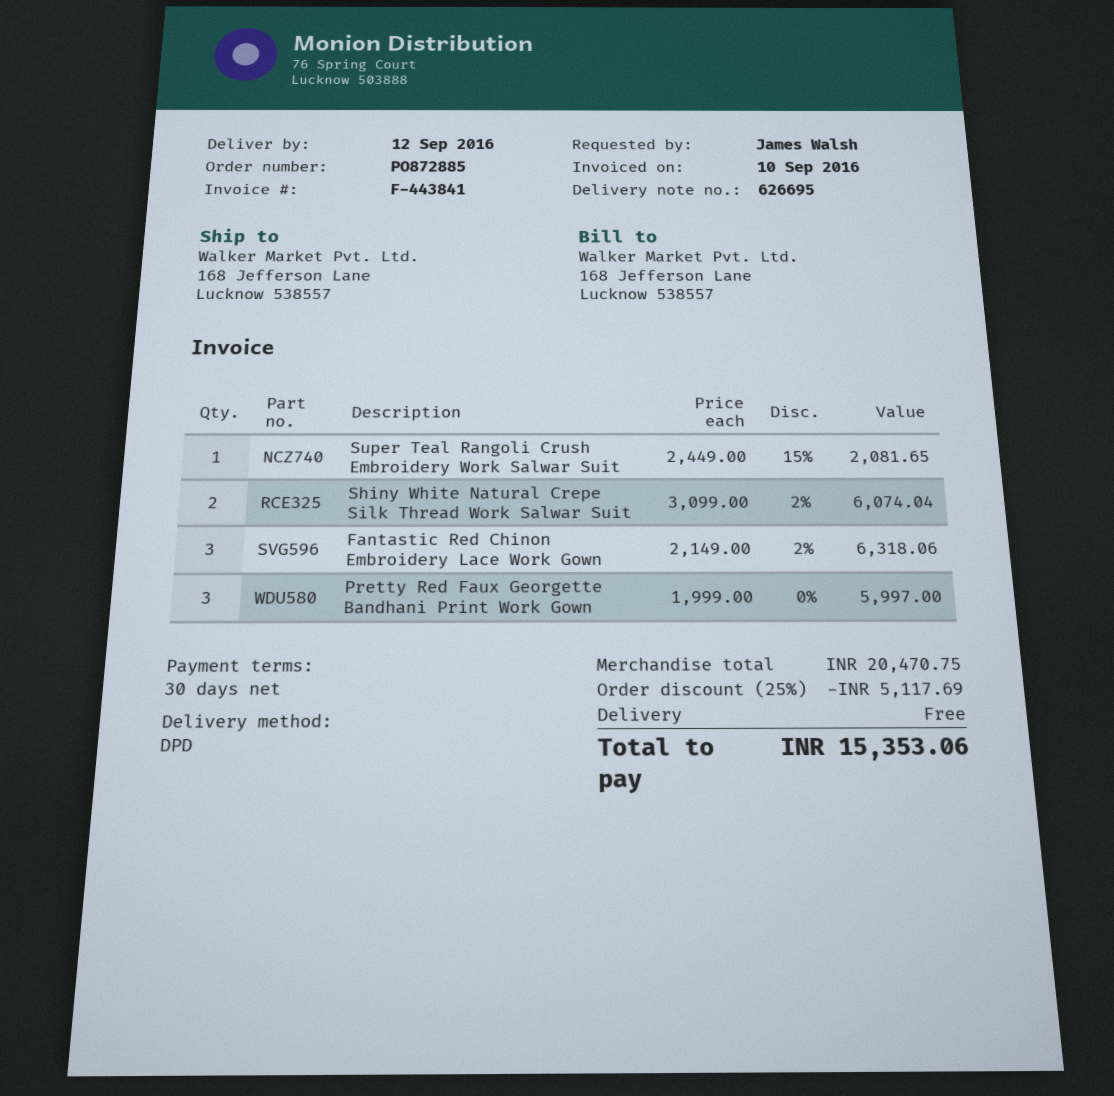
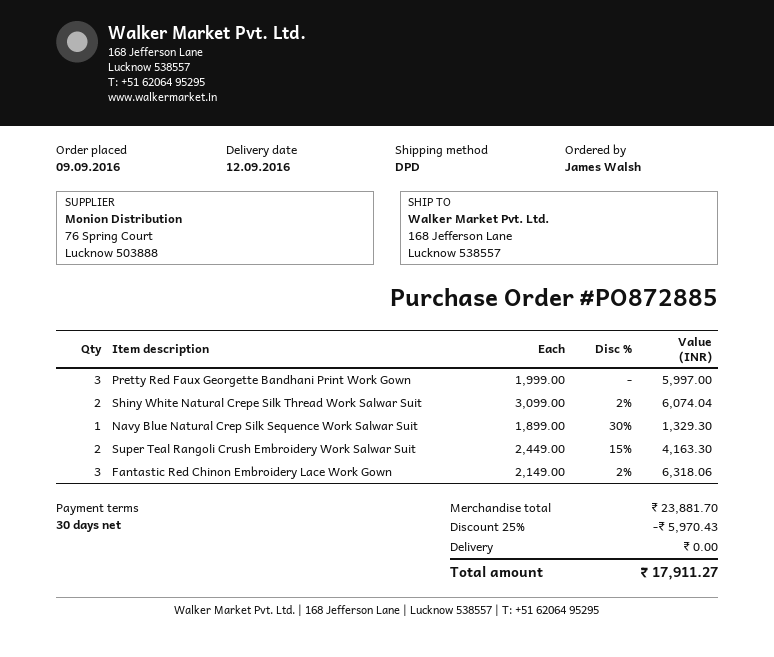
Super Teal Rangoli Crush Embroidery Work Salwar Suit: 1 x 2449.00 - 15% = 2081.65 -> 2 x 2449.00 - 15% = 4163.30
Navy Blue Natural Crep Silk Sequence Work Salwar Suit: none -> 1 x 1899.00 - 30% = 1329.30
subtotal: 20470.75 -> 23881.70
discount: 25% = 5117.69 -> 25% = 5970.43
total: 15353.06 -> 17911.27

